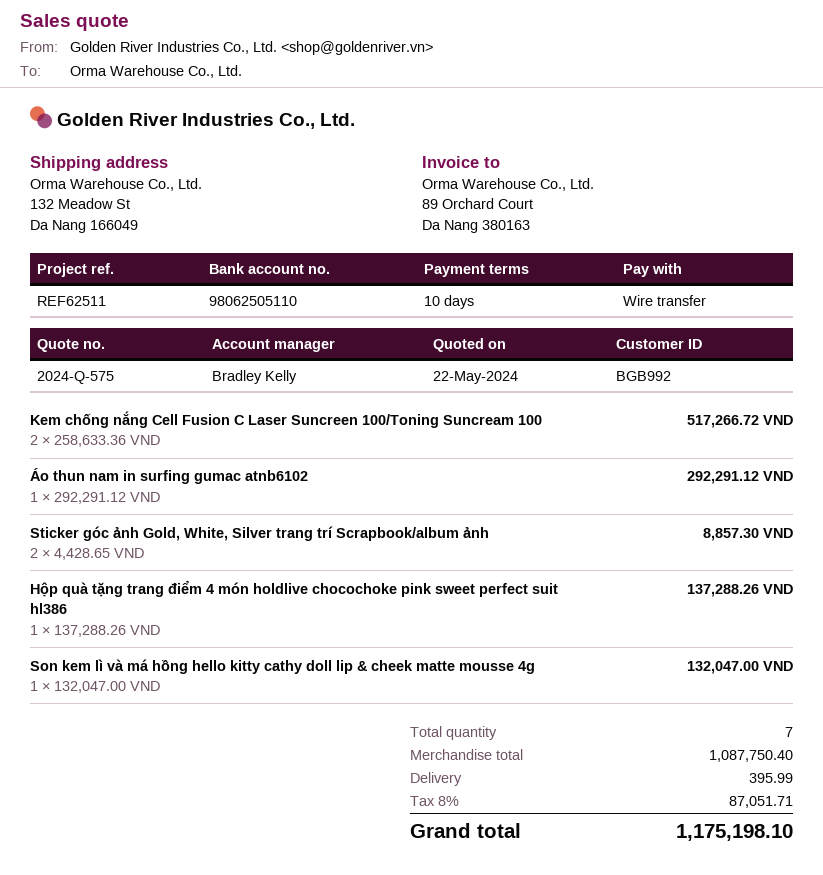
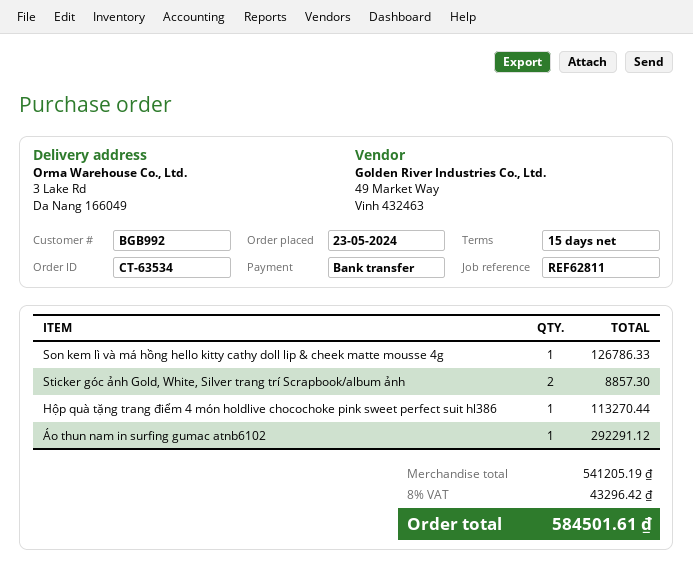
payment terms: 10 days -> 15 days
reference: REF62511 -> REF62811
ship to: 132 Meadow St, Da Nang 166049 -> 3 Lake Rd, Da Nang 166049
Kem chống nắng Cell Fusion C Laser Suncreen 100/Toning Suncream 100: 2 for 517266.72 -> none
Hộp quà tặng trang điểm 4 món holdlive chocochoke pink sweet perfect suit hl386: 1 for 137288.26 -> 1 for 113270.44
Son kem lì và má hồng hello kitty cathy doll lip & cheek matte mousse 4g: 1 for 132047.00 -> 1 for 126786.33
subtotal: 1087750.40 -> 541205.19
shipping: 395.99 -> none
tax: 8% = 87051.71 -> 8% = 43296.42
total: 1175198.10 -> 584501.61

